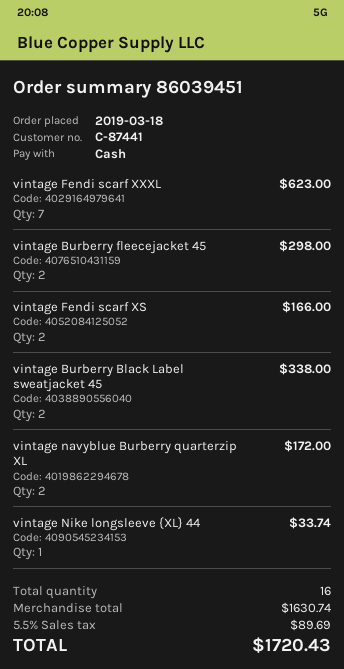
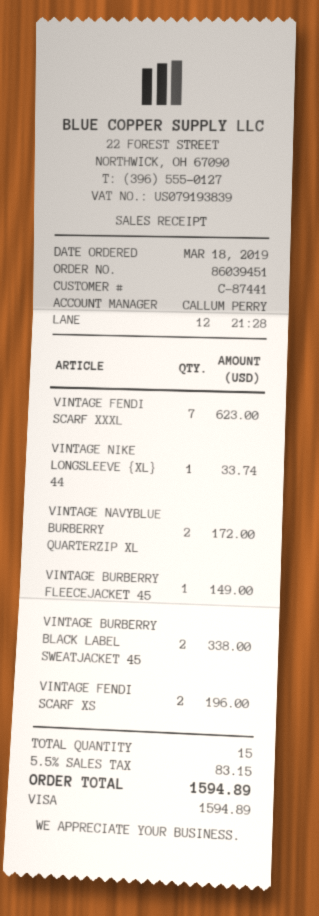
payment method: cash -> Visa
vintage Burberry fleecejacket 45: 2 for 298.00 -> 1 for 149.00
vintage Fendi scarf XS: 2 for 166.00 -> 2 for 196.00
total quantity: 16 -> 15
tax: 5.5% = 89.69 -> 5.5% = 83.15
total: 1720.43 -> 1594.89

